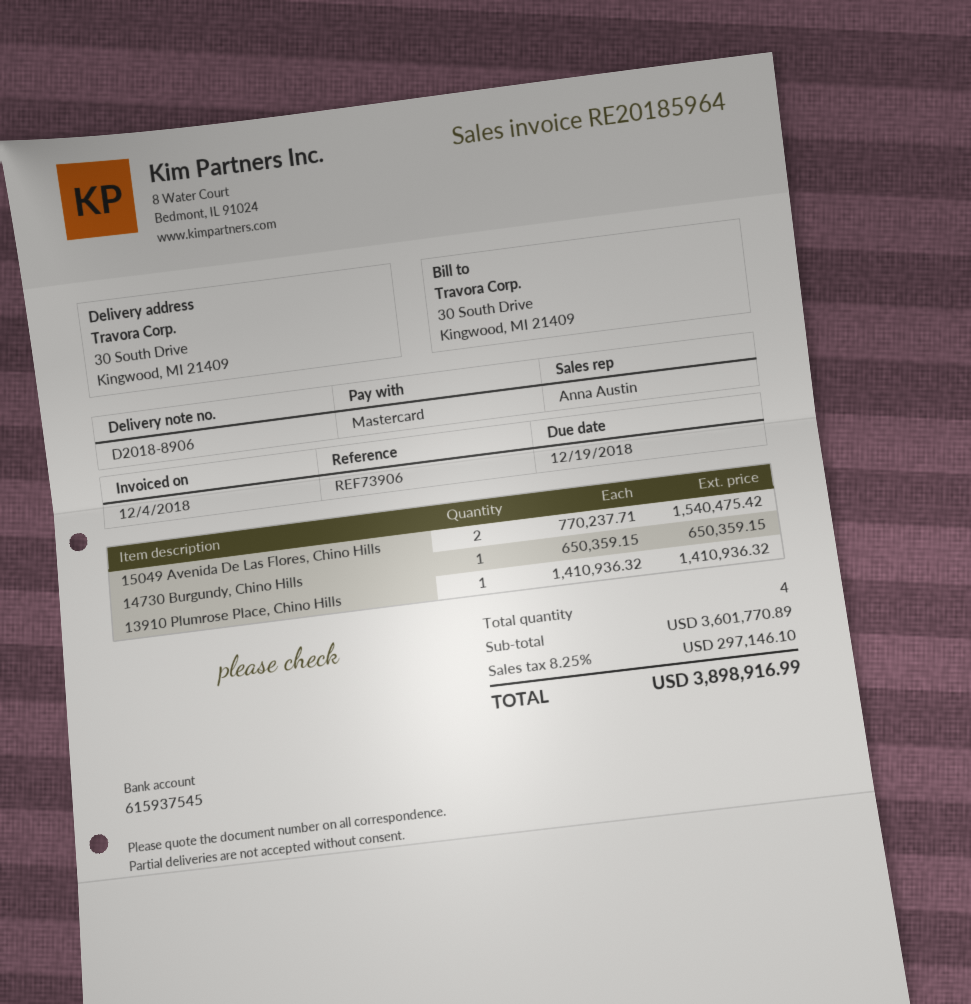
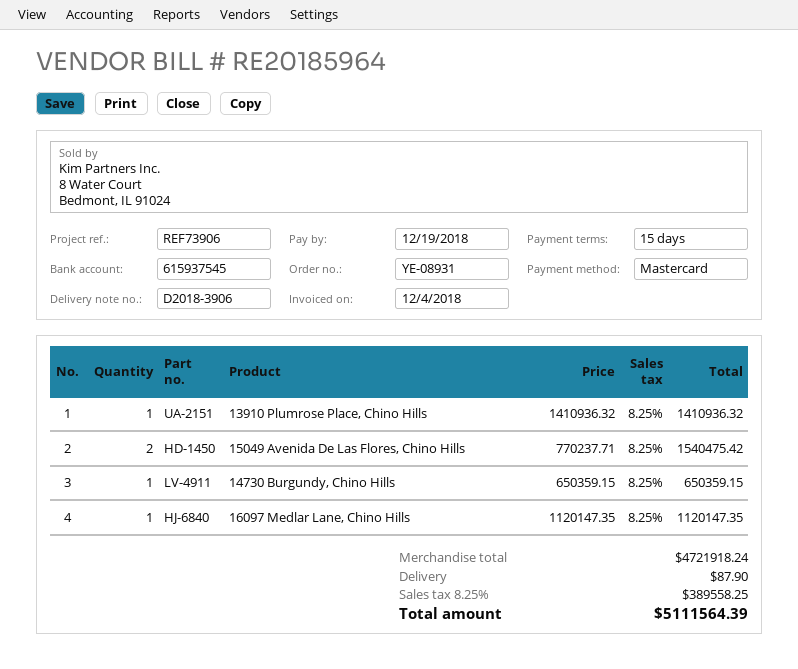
delivery note number: D2018-8906 -> D2018-3906
16097 Medlar Lane, Chino Hills: none -> 1 x 1120147.35 = 1120147.35
subtotal: 3601770.89 -> 4721918.24
shipping: none -> 87.90
tax: 8.25% = 297146.10 -> 8.25% = 389558.25
total: 3898916.99 -> 5111564.39

